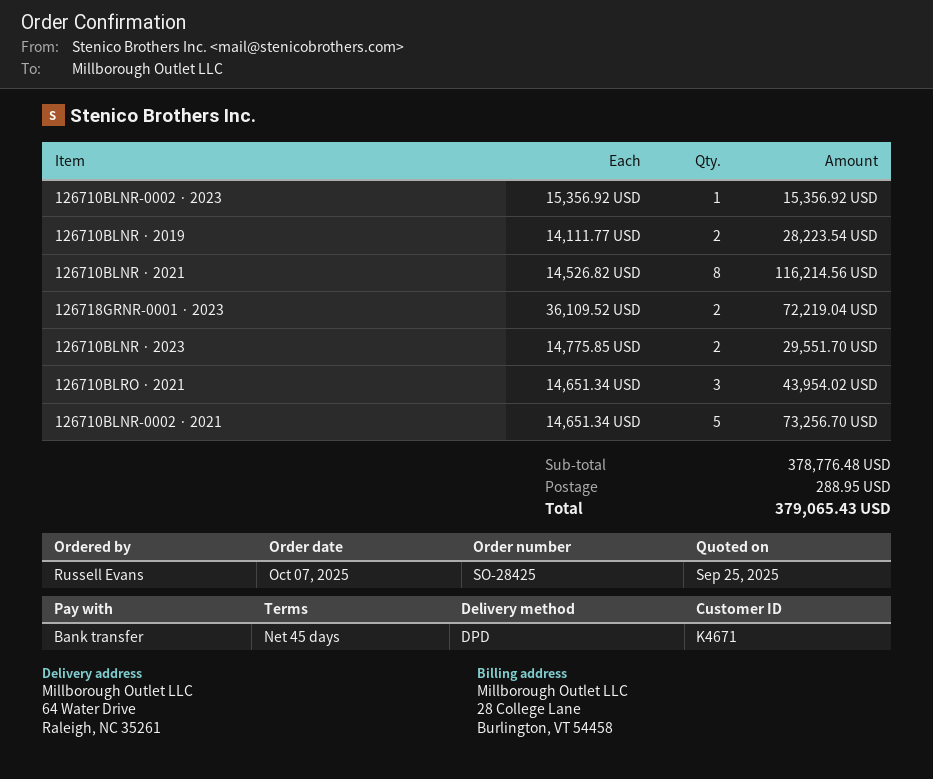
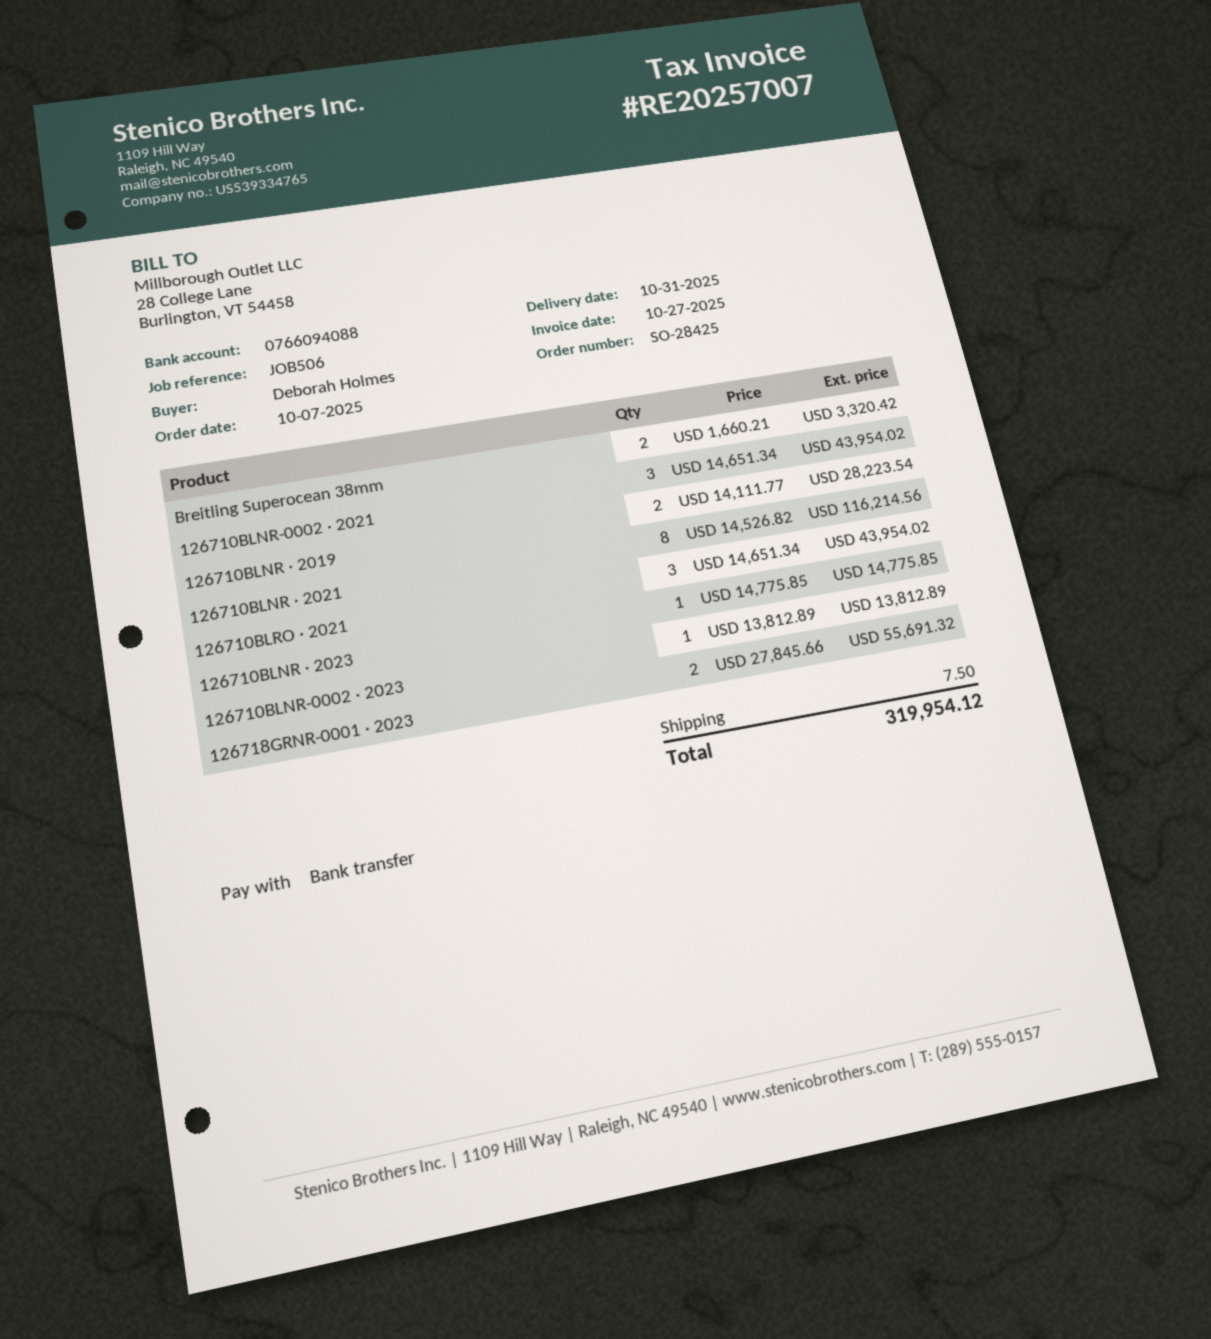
ordered by: Russell Evans -> Deborah Holmes
126710BLNR-0002 · 2023: 1 x 15356.92 = 15356.92 -> 1 x 13812.89 = 13812.89
126718GRNR-0001 · 2023: 2 x 36109.52 = 72219.04 -> 2 x 27845.66 = 55691.32
126710BLNR · 2023: 2 x 14775.85 = 29551.70 -> 1 x 14775.85 = 14775.85
126710BLNR-0002 · 2021: 5 x 14651.34 = 73256.70 -> 3 x 14651.34 = 43954.02
Breitling Superocean 38mm: none -> 2 x 1660.21 = 3320.42
shipping: 288.95 -> 7.50
total: 379065.43 -> 319954.12

